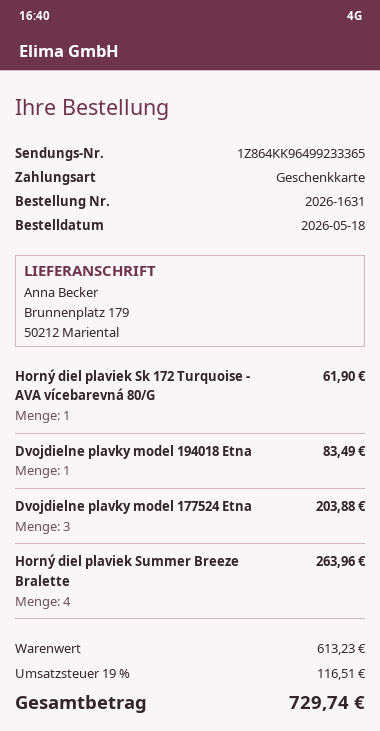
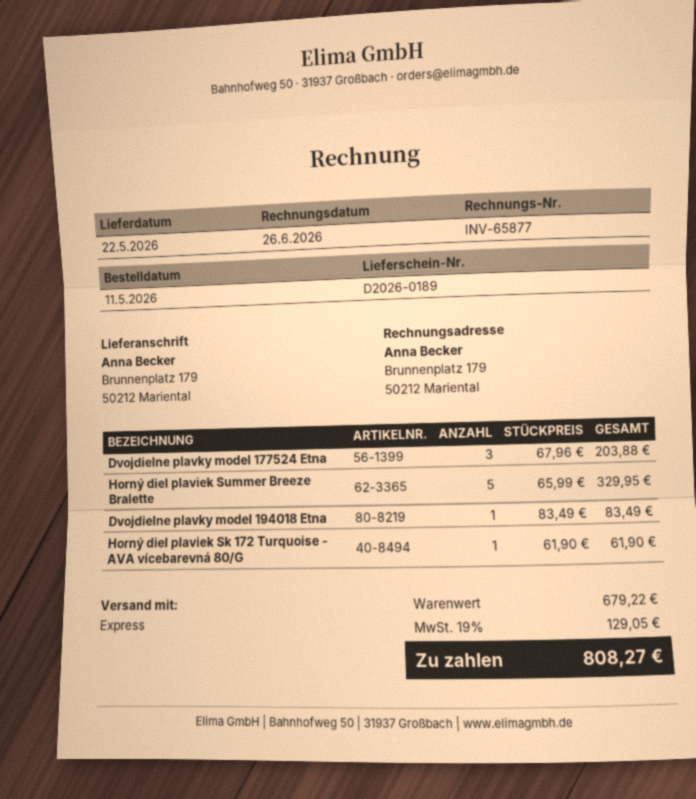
order date: 2026-05-18 -> 2026-05-11
Horný diel plaviek Summer Breeze Bralette: 4 for 263.96 -> 5 for 329.95
subtotal: 613.23 -> 679.22
tax: 19% = 116.51 -> 19% = 129.05
total: 729.74 -> 808.27

